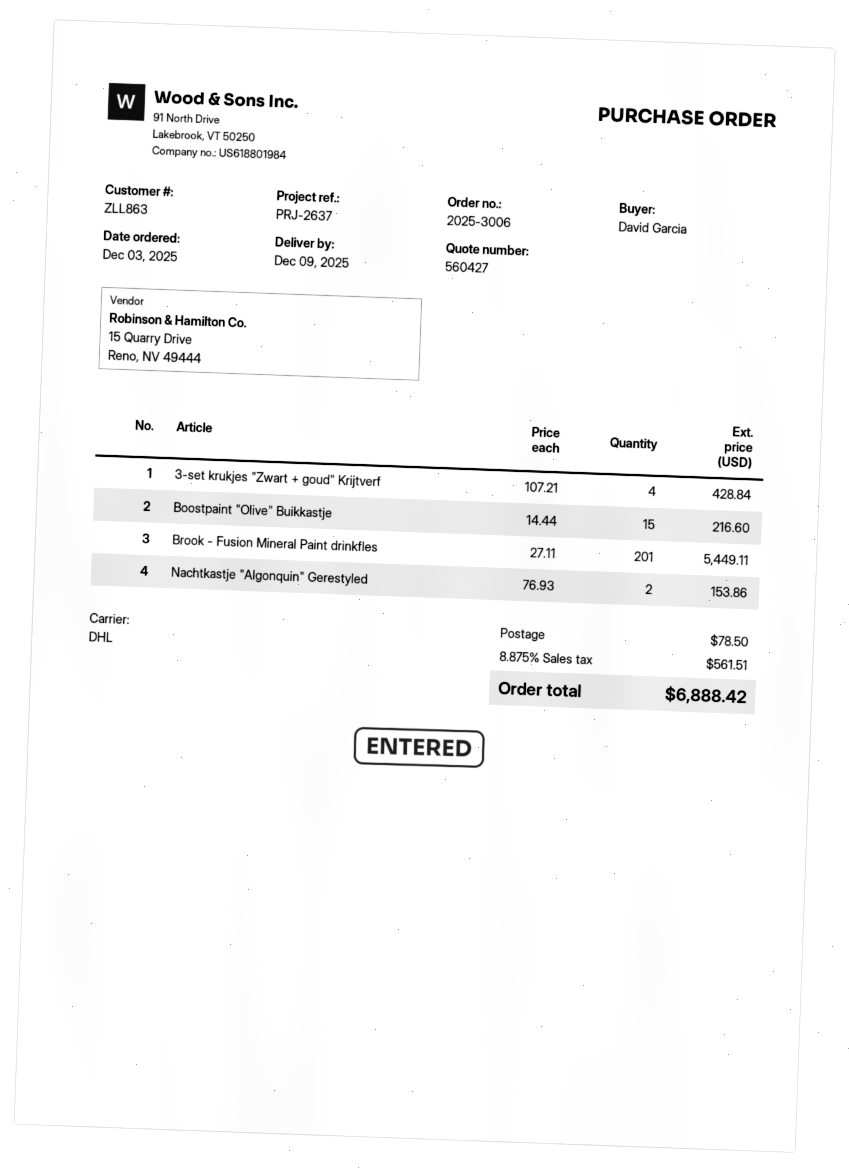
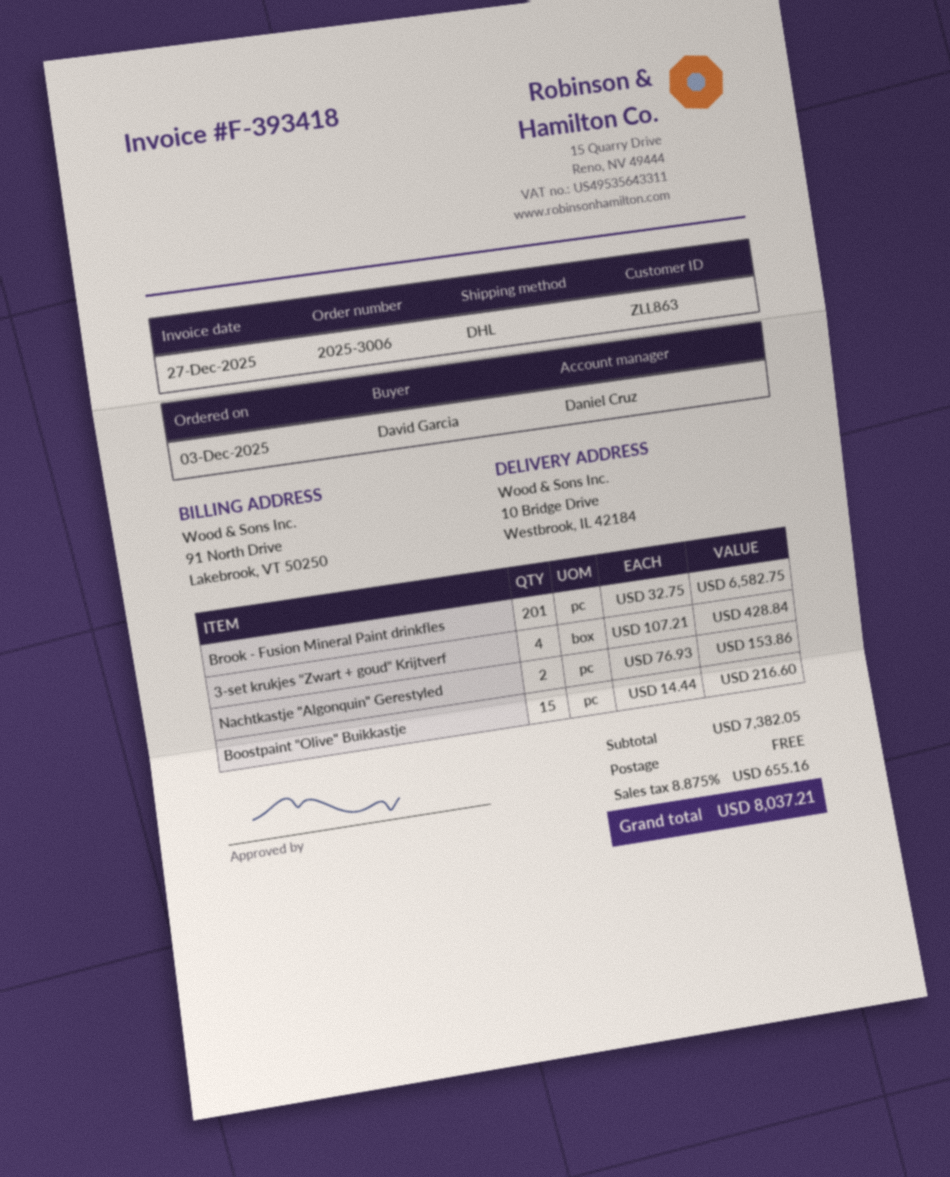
Brook - Fusion Mineral Paint drinkfles: 201 x 27.11 = 5449.11 -> 201 x 32.75 = 6582.75
shipping: 78.50 -> 0.00
tax: 8.875% = 561.51 -> 8.875% = 655.16
total: 6888.42 -> 8037.21

